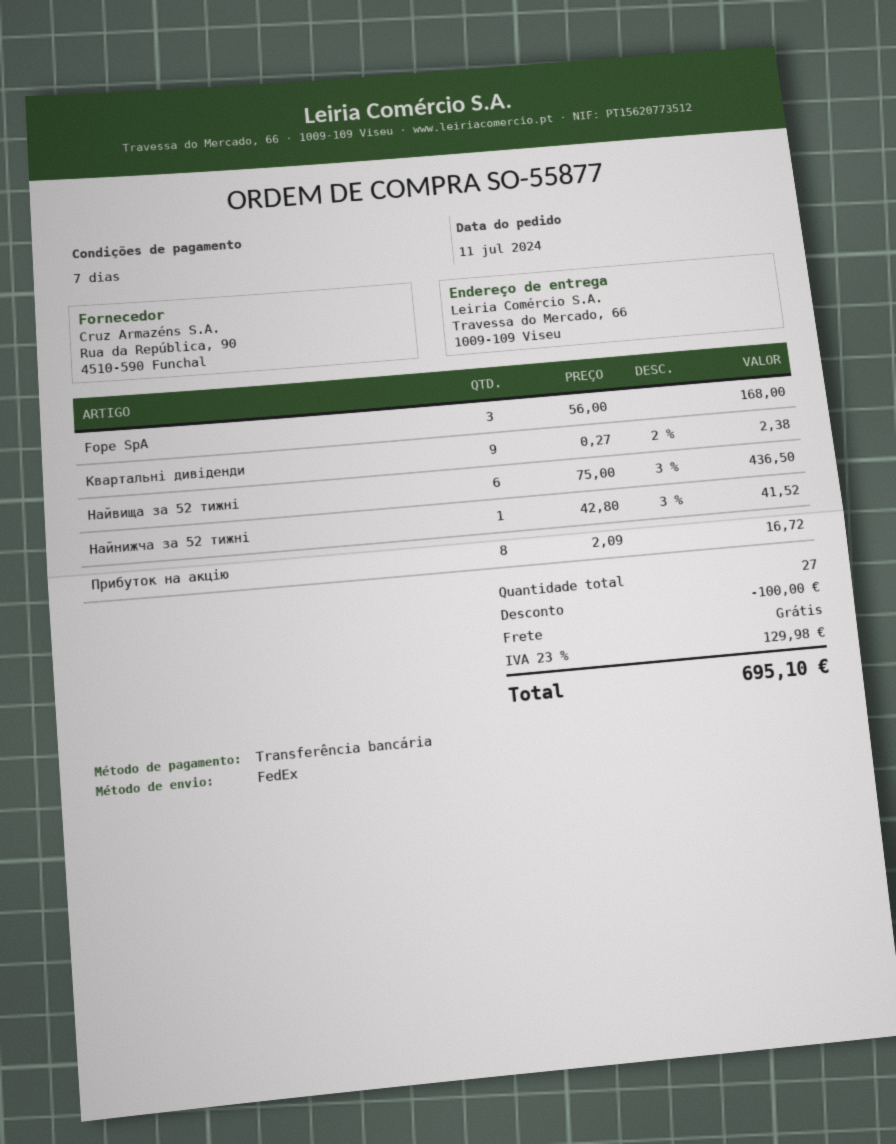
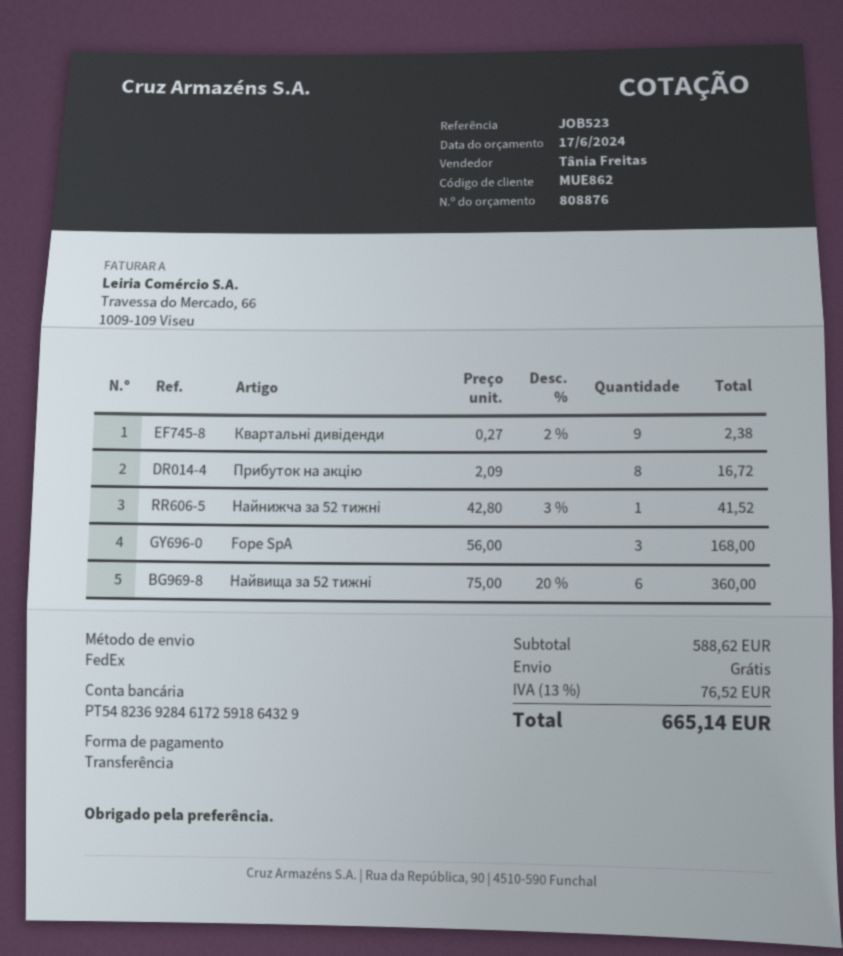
Найвища за 52 тижні: 6 x 75.00 - 3% = 436.50 -> 6 x 75.00 - 20% = 360.00
discount: 100.00 -> none
tax: 23% = 129.98 -> 13% = 76.52
total: 695.10 -> 665.14

